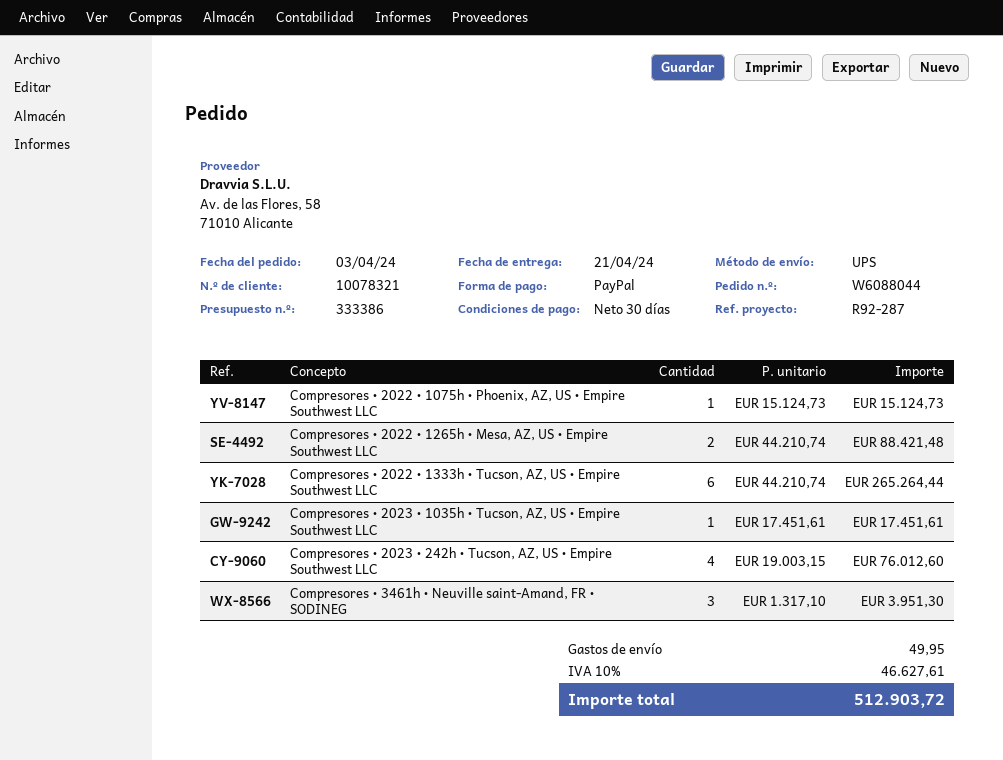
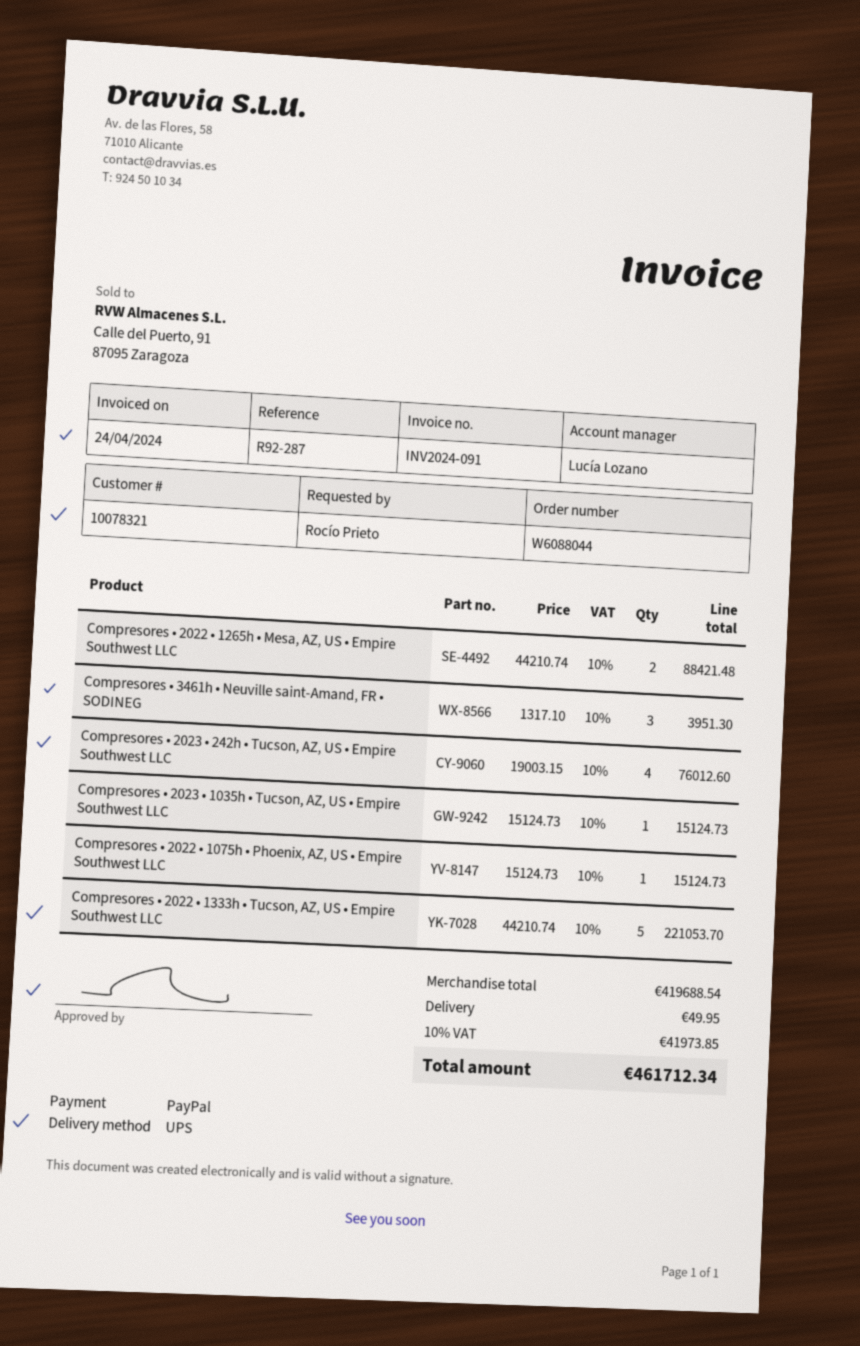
Compresores • 2022 • 1333h • Tucson, AZ, US • Empire Southwest LLC: 6 x 44210.74 = 265264.44 -> 5 x 44210.74 = 221053.70
Compresores • 2023 • 1035h • Tucson, AZ, US • Empire Southwest LLC: 1 x 17451.61 = 17451.61 -> 1 x 15124.73 = 15124.73
tax: 10% = 46627.61 -> 10% = 41973.85
total: 512903.72 -> 461712.34

